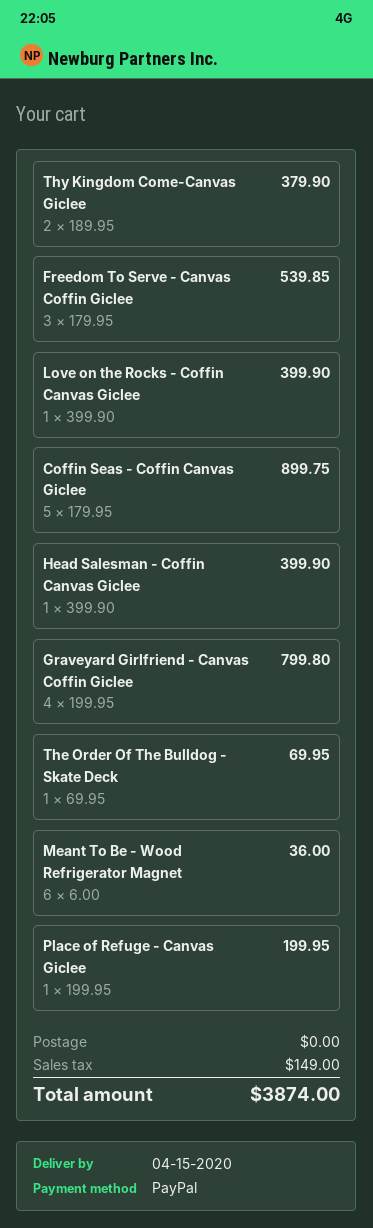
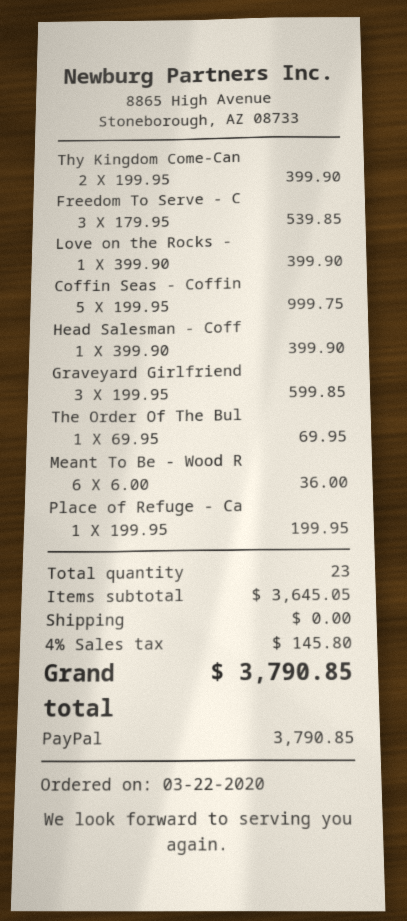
Thy Kingdom Come-Canvas Giclee: 2 x 189.95 = 379.90 -> 2 x 199.95 = 399.90
Coffin Seas - Coffin Canvas Giclee: 5 x 179.95 = 899.75 -> 5 x 199.95 = 999.75
Graveyard Girlfriend - Canvas Coffin Giclee: 4 x 199.95 = 799.80 -> 3 x 199.95 = 599.85
tax: 149.00 -> 145.80
total: 3874.00 -> 3790.85

